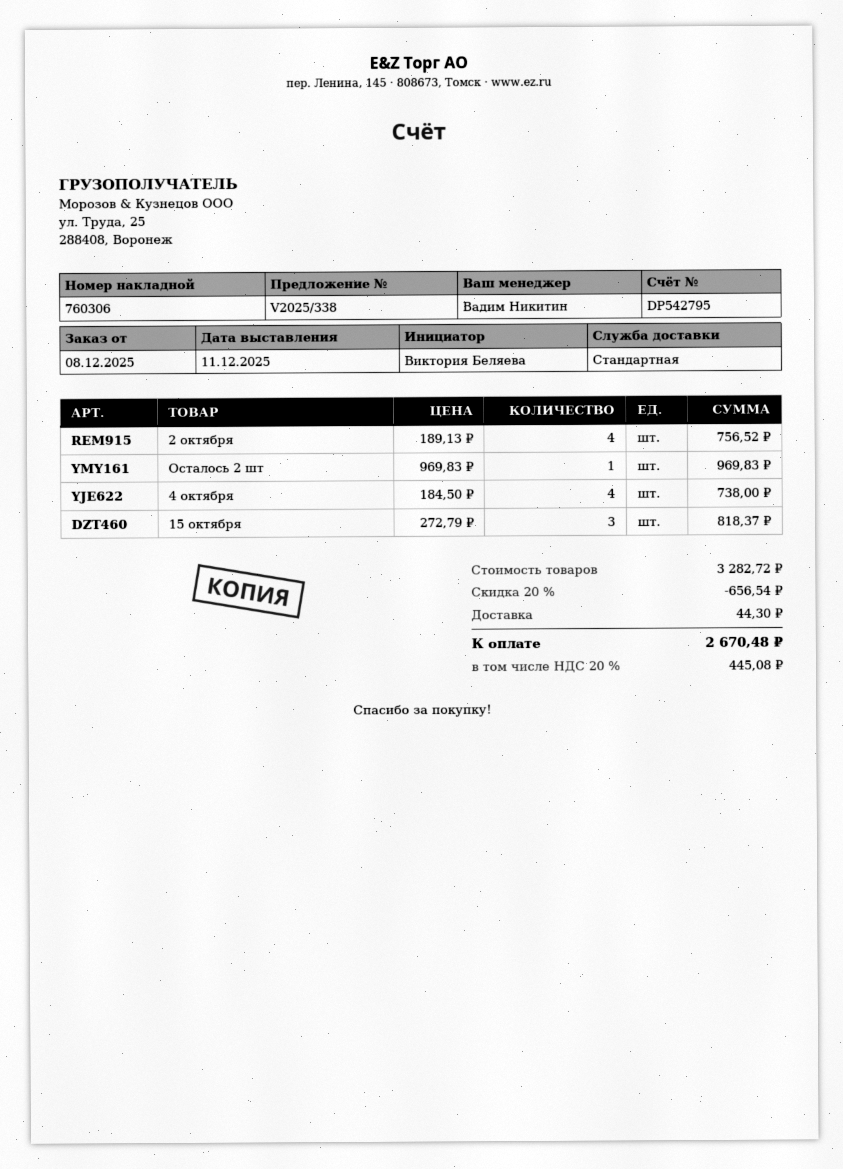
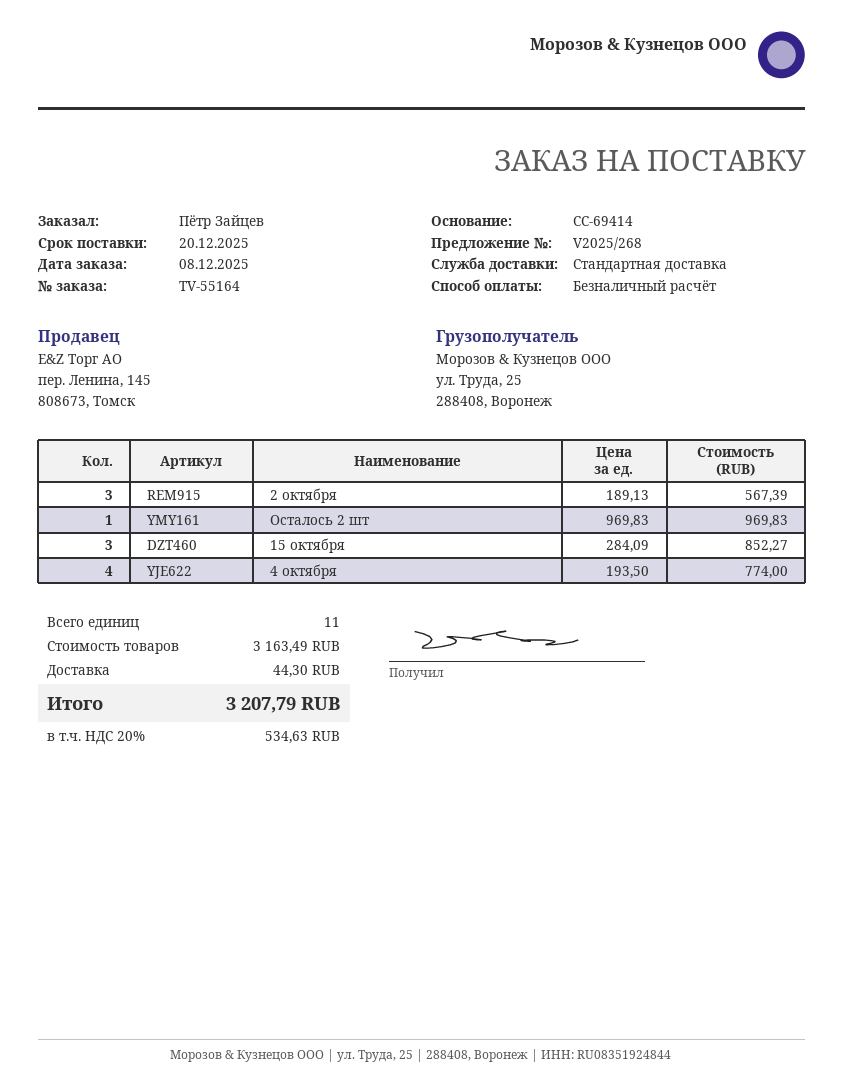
quote number: V2025/338 -> V2025/268
ordered by: Виктория Беляева -> Пётр Зайцев
2 октября: 4 x 189.13 = 756.52 -> 3 x 189.13 = 567.39
4 октября: 4 x 184.50 = 738.00 -> 4 x 193.50 = 774.00
15 октября: 3 x 272.79 = 818.37 -> 3 x 284.09 = 852.27
subtotal: 3282.72 -> 3163.49
discount: 20% = 656.54 -> none
tax: 20% = 445.08 -> 20% = 534.63
total: 2670.48 -> 3207.79

